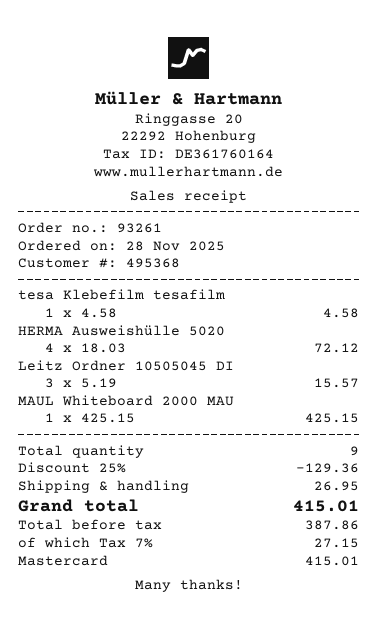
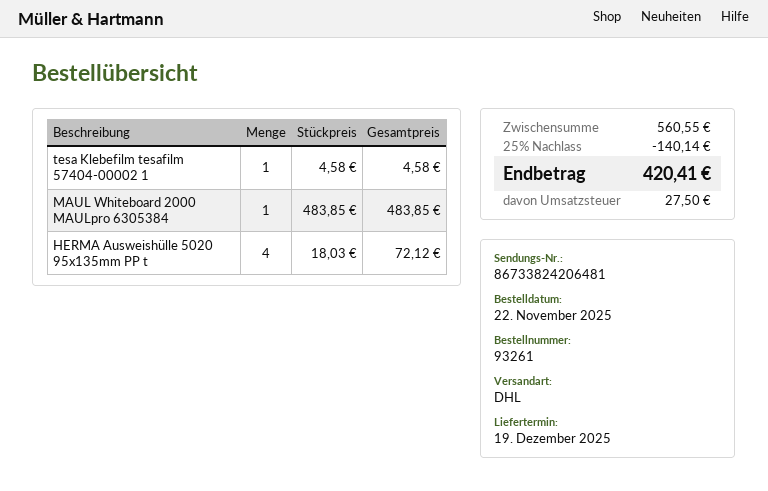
order date: 2025-11-28 -> 2025-11-22
Leitz Ordner 10505045 DI: 3 x 5.19 = 15.57 -> none
MAUL Whiteboard 2000 MAU: 1 x 425.15 = 425.15 -> 1 x 483.85 = 483.85
discount: 25% = 129.36 -> 25% = 140.14
shipping: 26.95 -> none
tax: 27.15 -> 27.50
total: 415.01 -> 420.41

